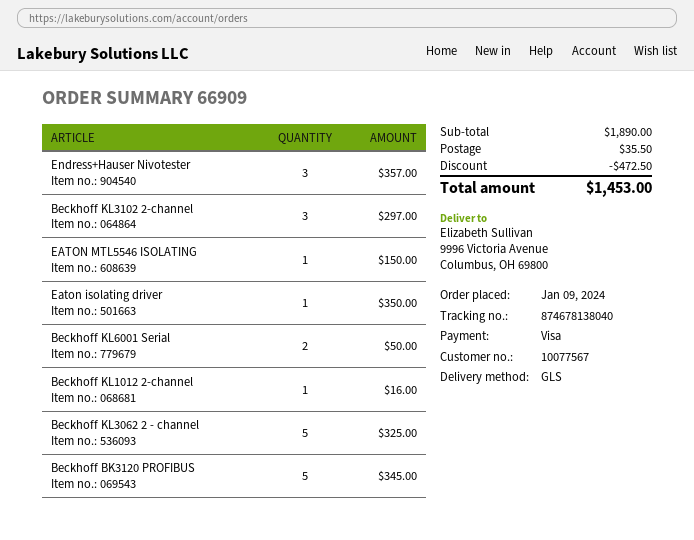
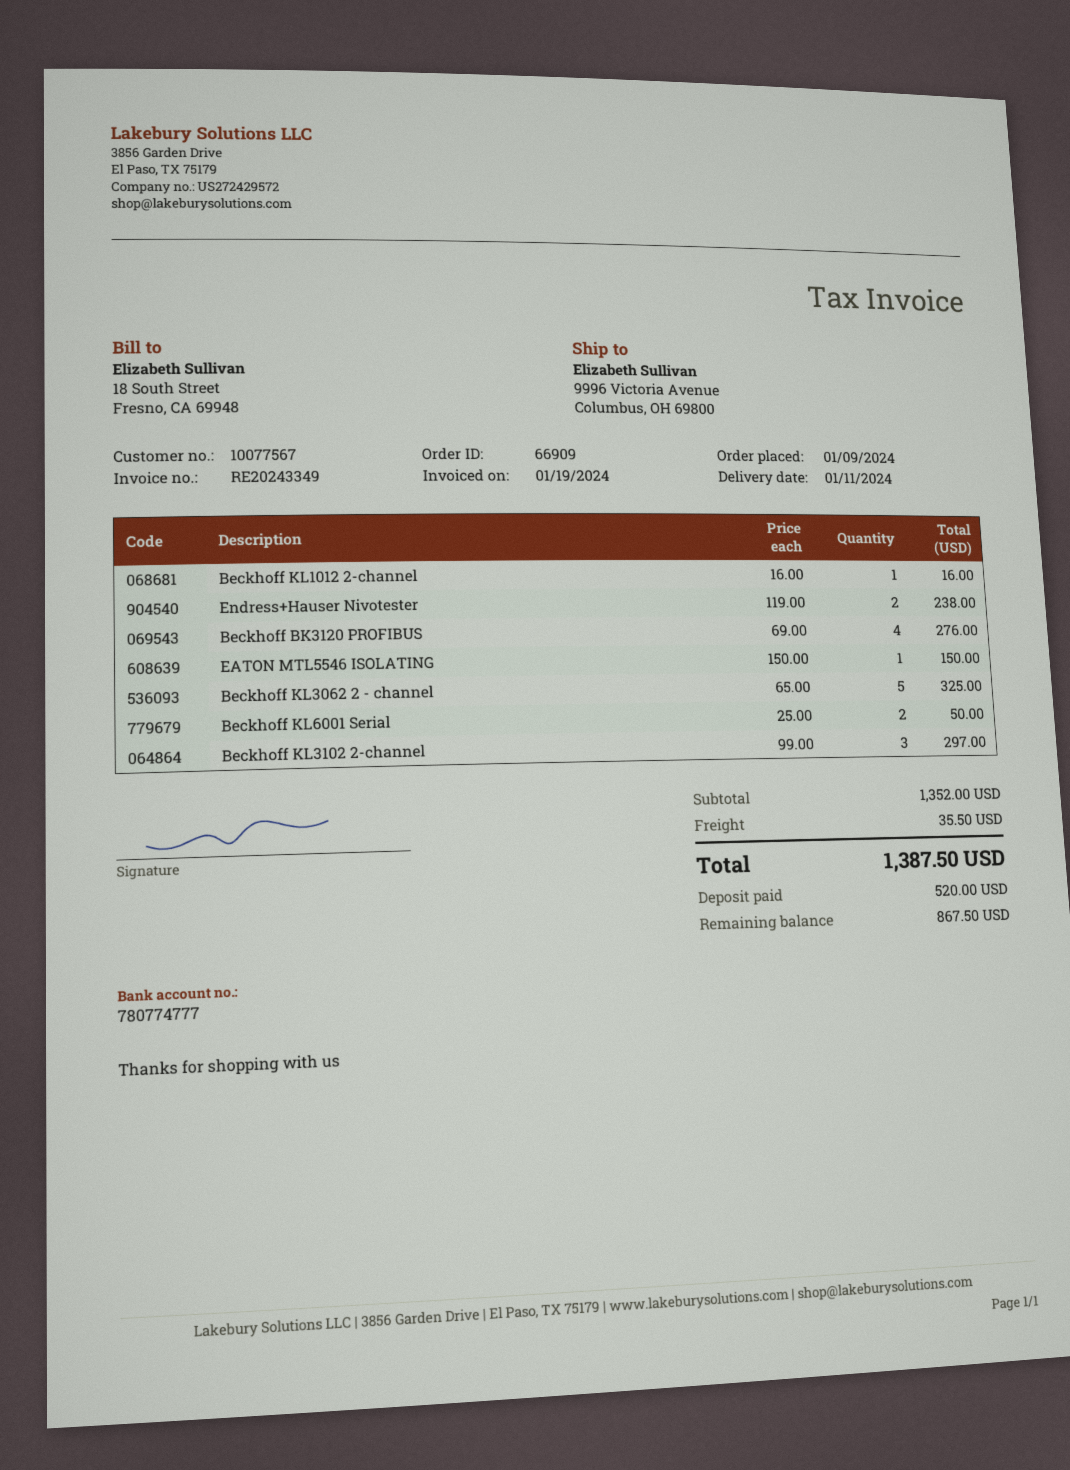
Endress+Hauser Nivotester: 3 for 357.00 -> 2 for 238.00
Eaton isolating driver: 1 for 350.00 -> none
Beckhoff BK3120 PROFIBUS: 5 for 345.00 -> 4 for 276.00
subtotal: 1890.00 -> 1352.00
discount: 472.50 -> none
total: 1453.00 -> 1387.50

